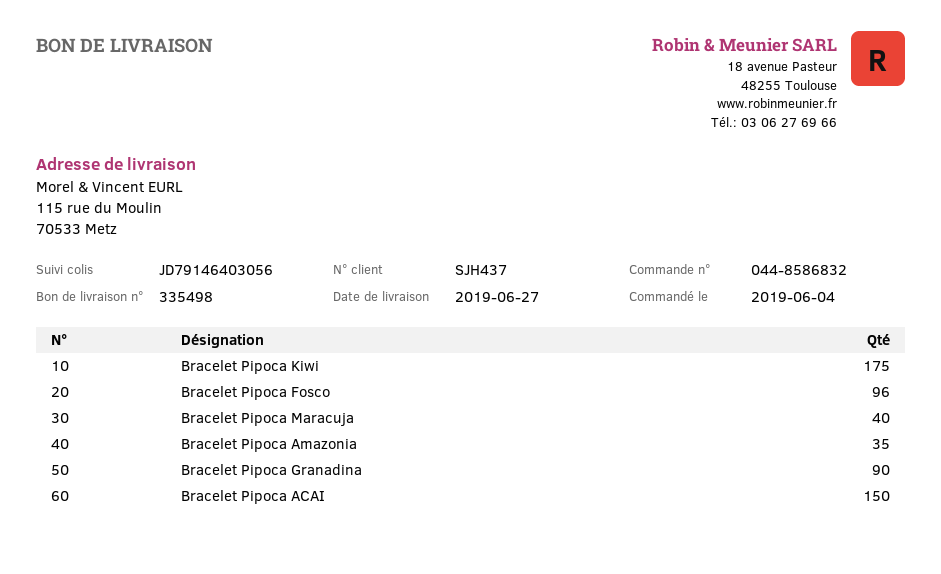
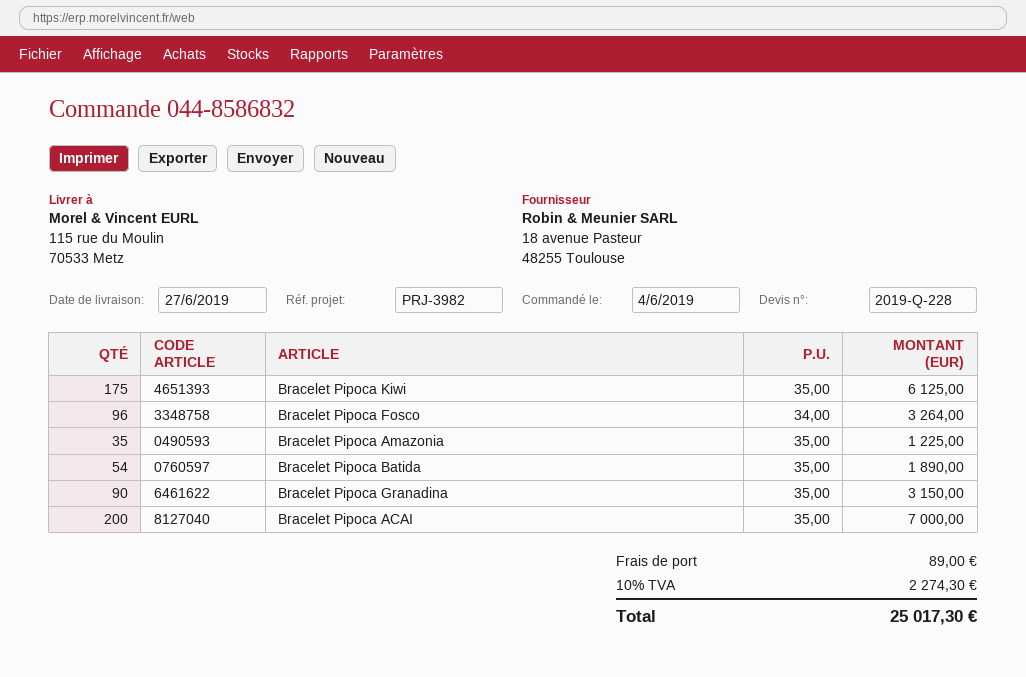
Bracelet Pipoca Maracuja: 40 -> none
Bracelet Pipoca ACAI: 150 -> 200
Bracelet Pipoca Batida: none -> 54

